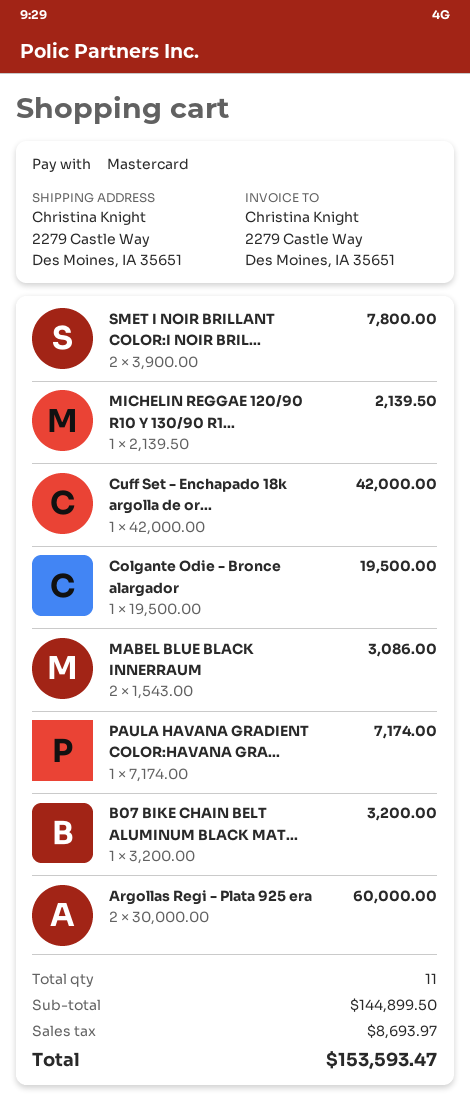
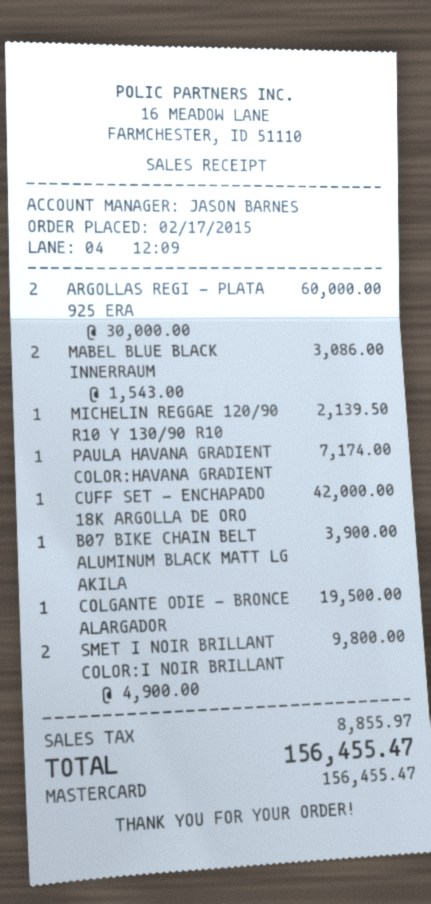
SMET I NOIR BRILLANT COLOR:I NOIR BRIL...: 2 x 3900.00 = 7800.00 -> 2 x 4900.00 = 9800.00
B07 BIKE CHAIN BELT ALUMINUM BLACK MAT...: 1 x 3200.00 = 3200.00 -> 1 x 3900.00 = 3900.00
tax: 8693.97 -> 8855.97
total: 153593.47 -> 156455.47

